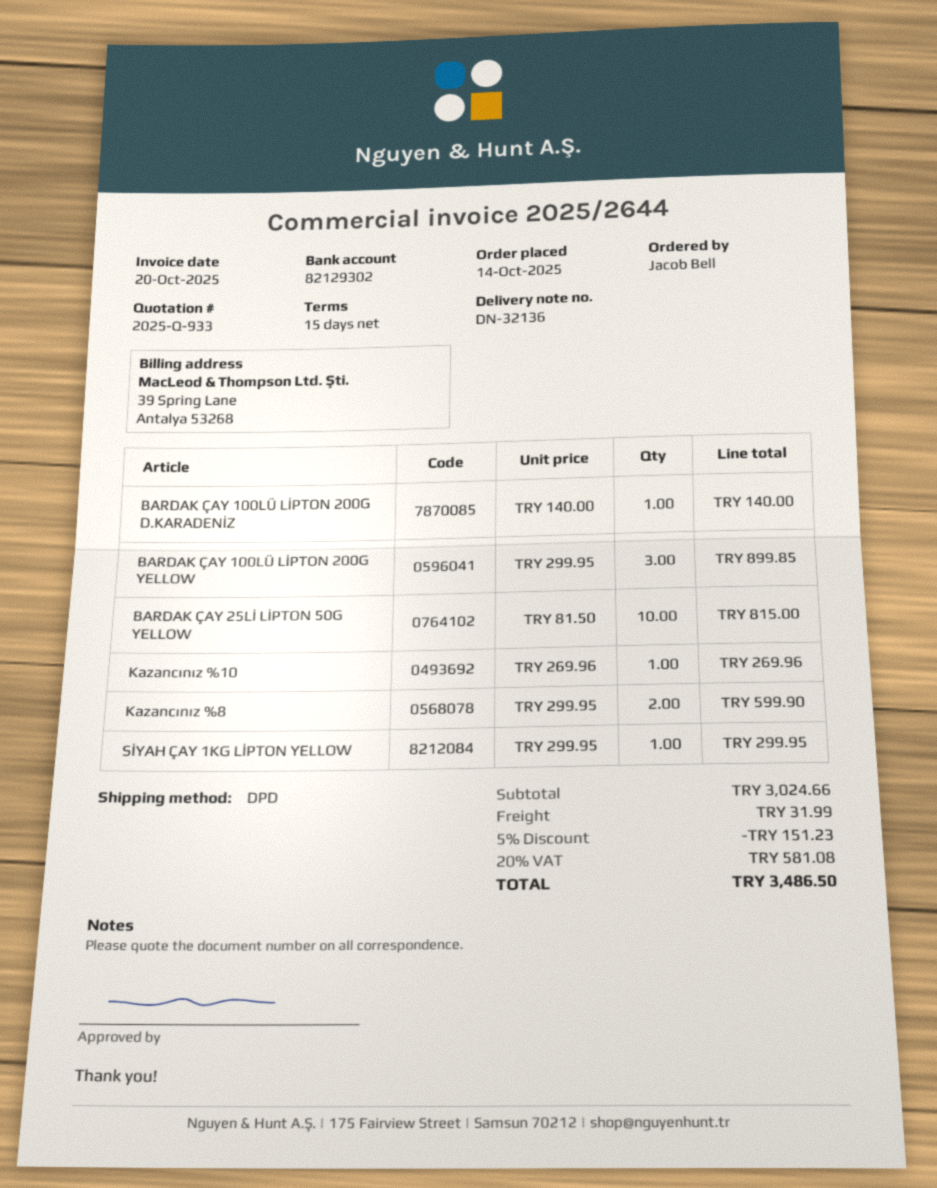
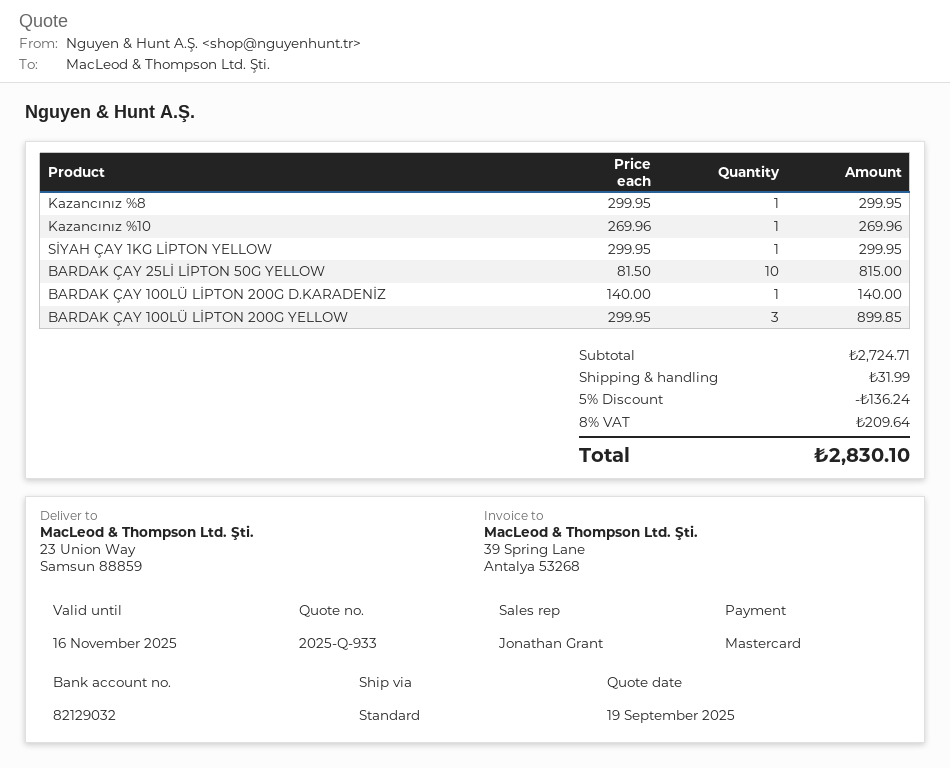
bank account: 82129302 -> 82129032
shipping method: DPD -> standard
Kazancınız %8: 2 x 299.95 = 599.90 -> 1 x 299.95 = 299.95
subtotal: 3024.66 -> 2724.71
discount: 5% = 151.23 -> 5% = 136.24
tax: 20% = 581.08 -> 8% = 209.64
total: 3486.50 -> 2830.10

